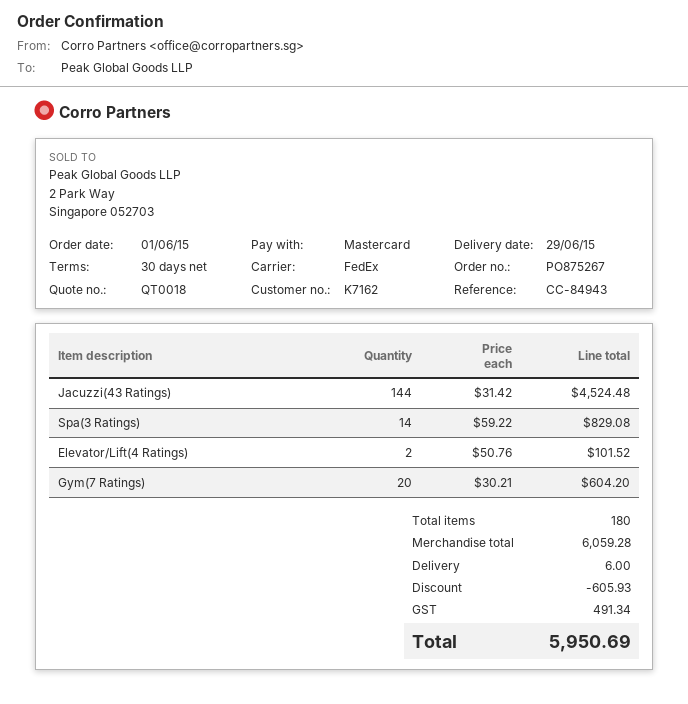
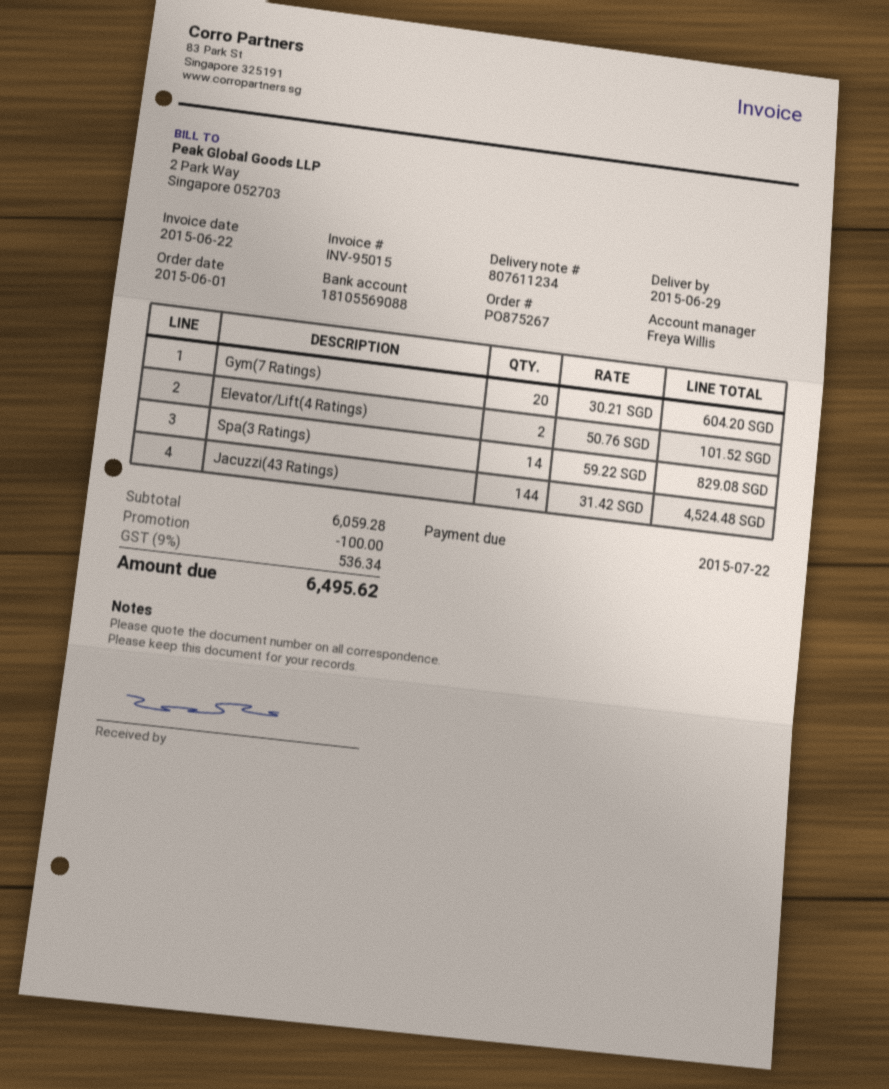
discount: 605.93 -> 100.00
shipping: 6.00 -> none
tax: 491.34 -> 536.34
total: 5950.69 -> 6495.62

